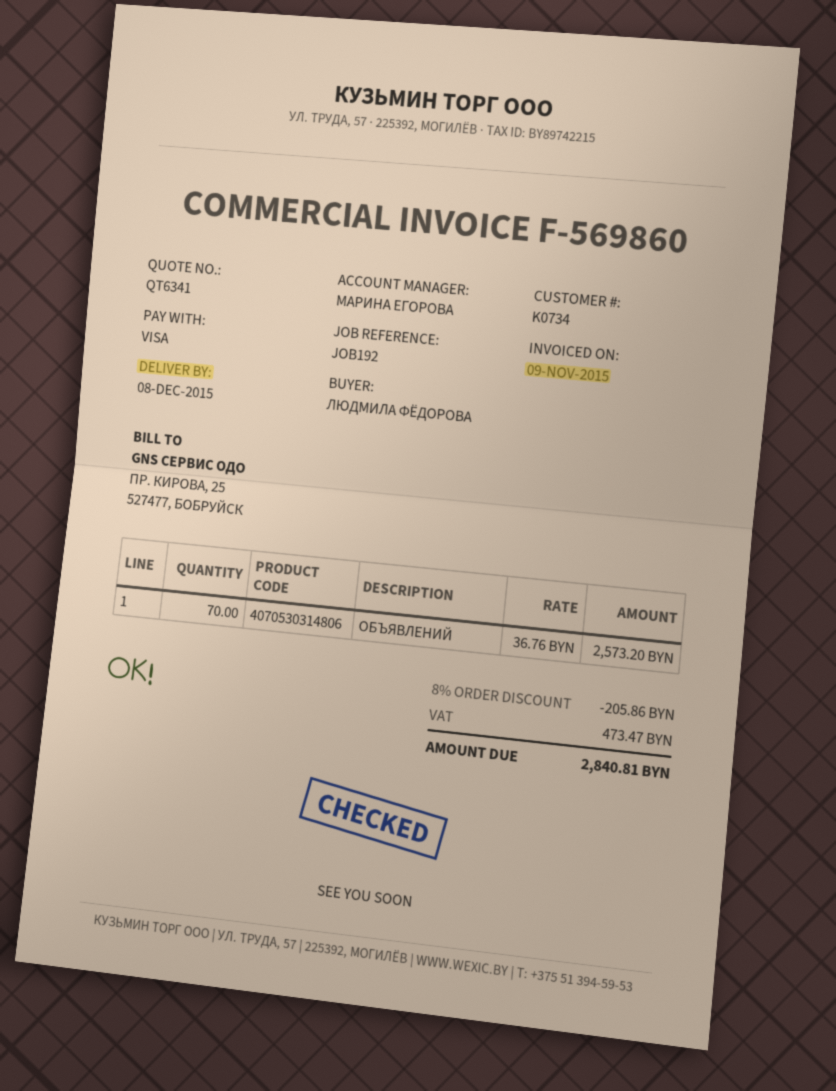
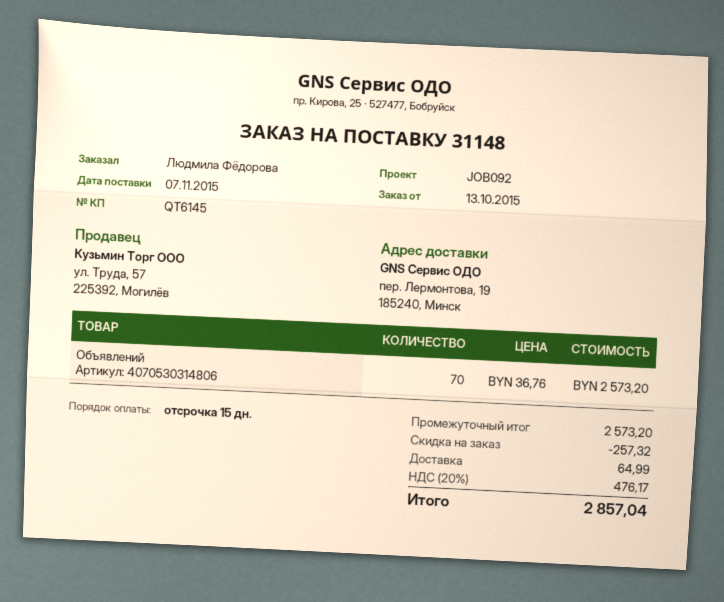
quote number: QT6341 -> QT6145
delivery date: 2015-12-08 -> 2015-11-07
reference: JOB192 -> JOB092
discount: 205.86 -> 257.32
shipping: none -> 64.99
tax: 473.47 -> 476.17
total: 2840.81 -> 2857.04

